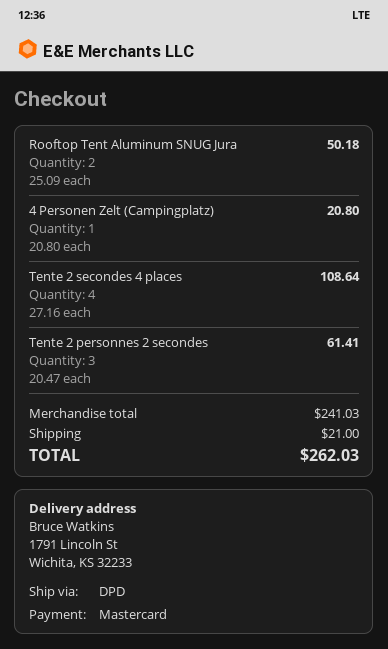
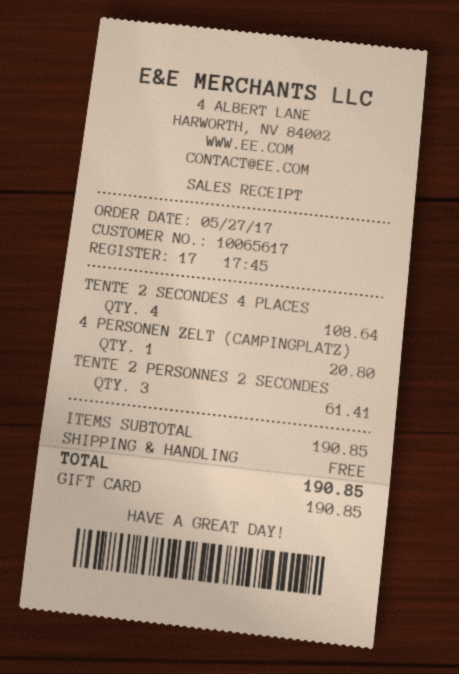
payment method: Mastercard -> gift card
Rooftop Tent Aluminum SNUG Jura: 2 for 50.18 -> none
subtotal: 241.03 -> 190.85
shipping: 21.00 -> 0.00
total: 262.03 -> 190.85

